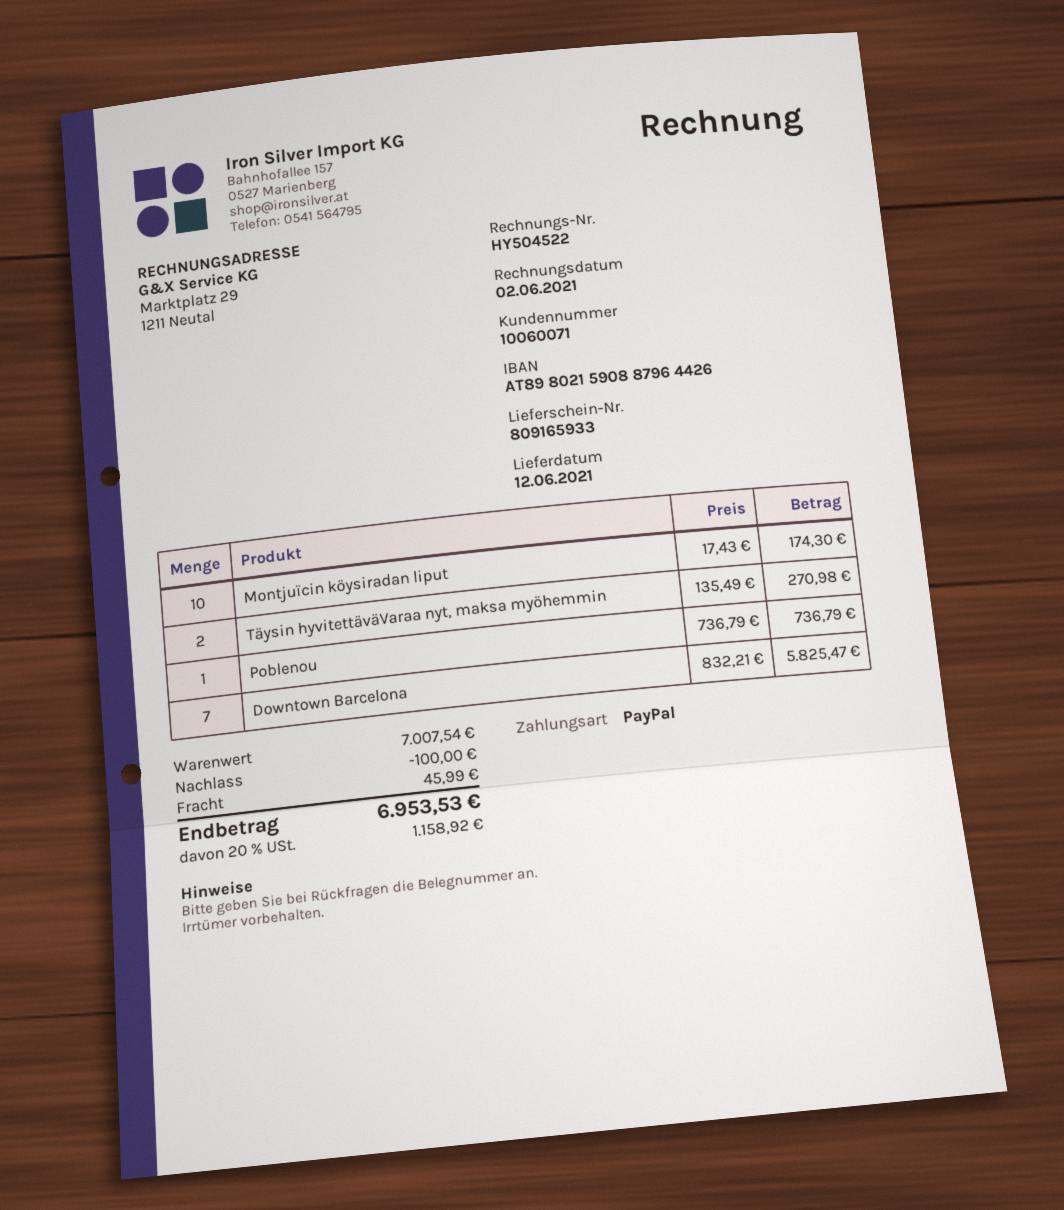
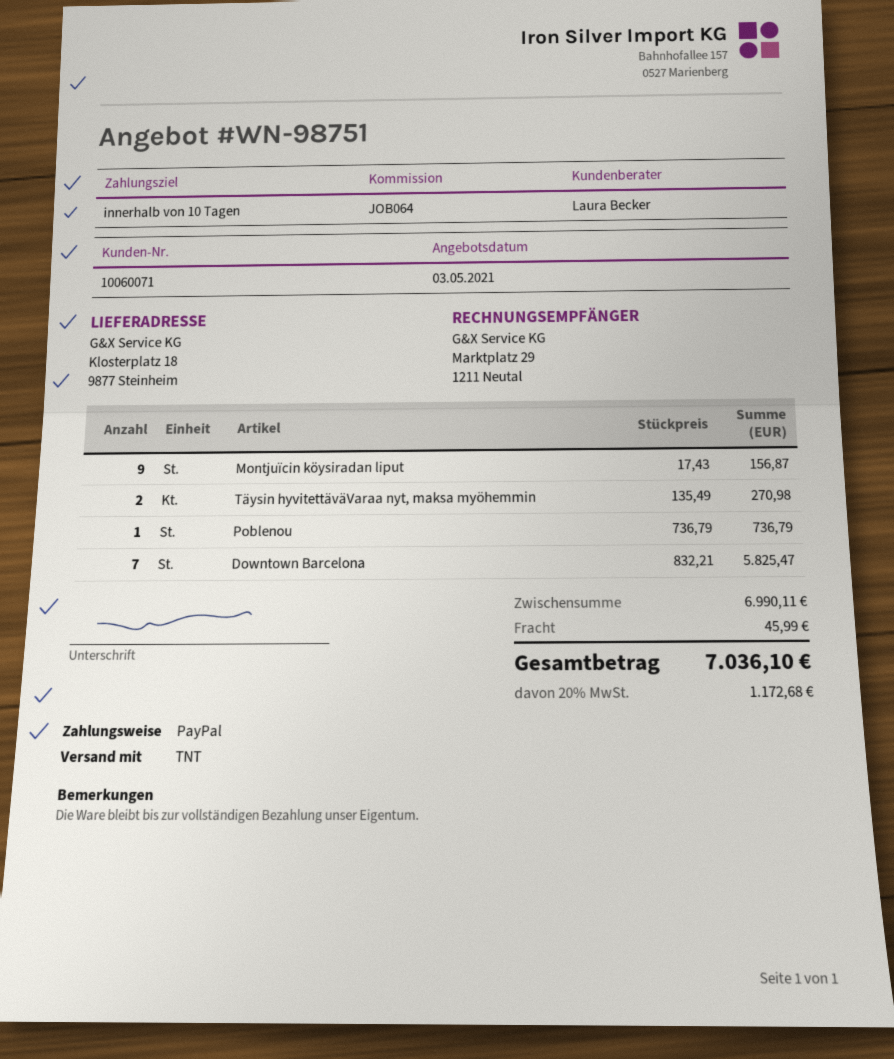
Montjuïcin köysiradan liput: 10 x 17.43 = 174.30 -> 9 x 17.43 = 156.87
subtotal: 7007.54 -> 6990.11
discount: 100.00 -> none
tax: 20% = 1158.92 -> 20% = 1172.68
total: 6953.53 -> 7036.10

